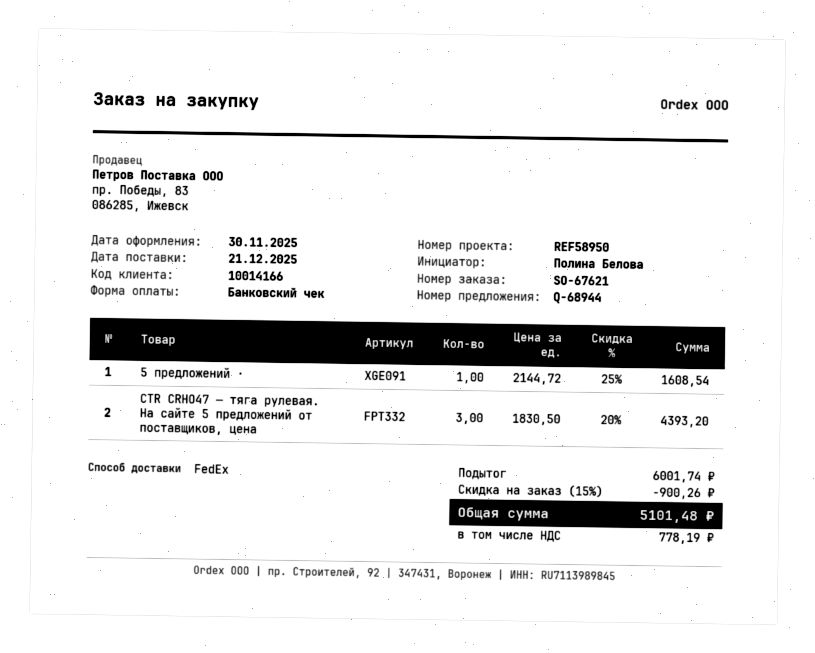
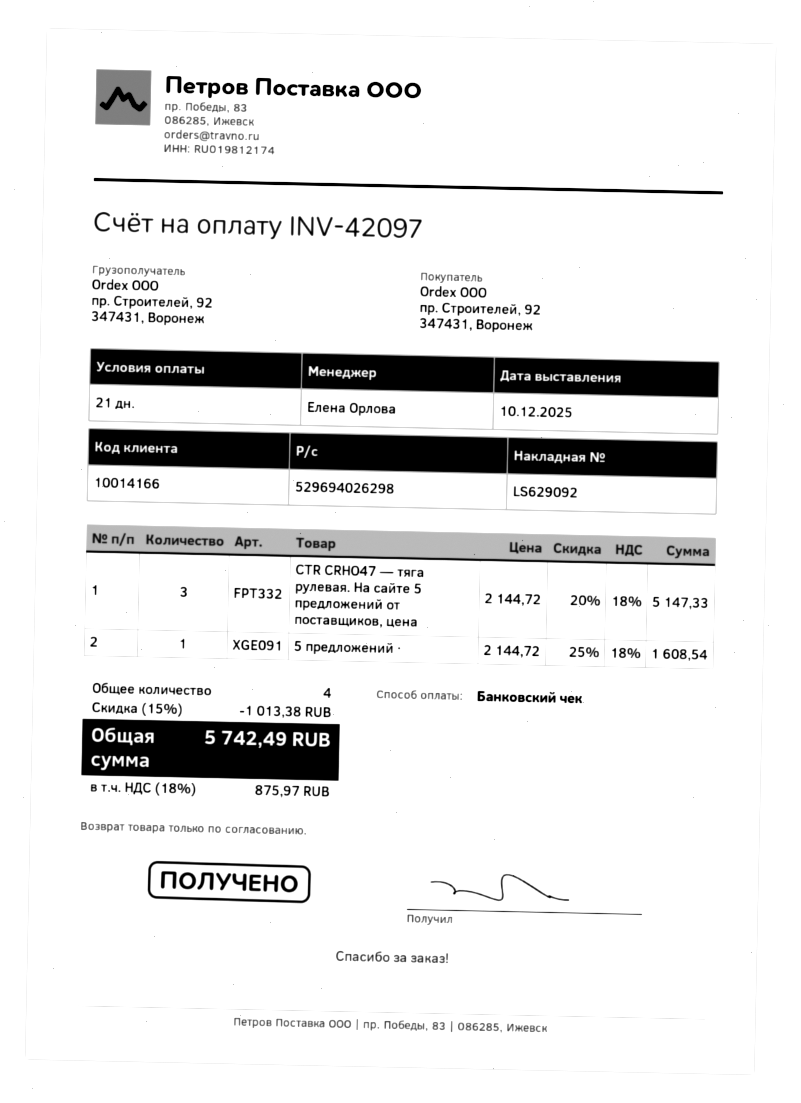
CTR CRHO47 — тяга рулевая. На сайте 5 предложений от поставщиков, цена: 3 x 1830.50 - 20% = 4393.20 -> 3 x 2144.72 - 20% = 5147.33
discount: 15% = 900.26 -> 15% = 1013.38
tax: 778.19 -> 875.97
total: 5101.48 -> 5742.49

